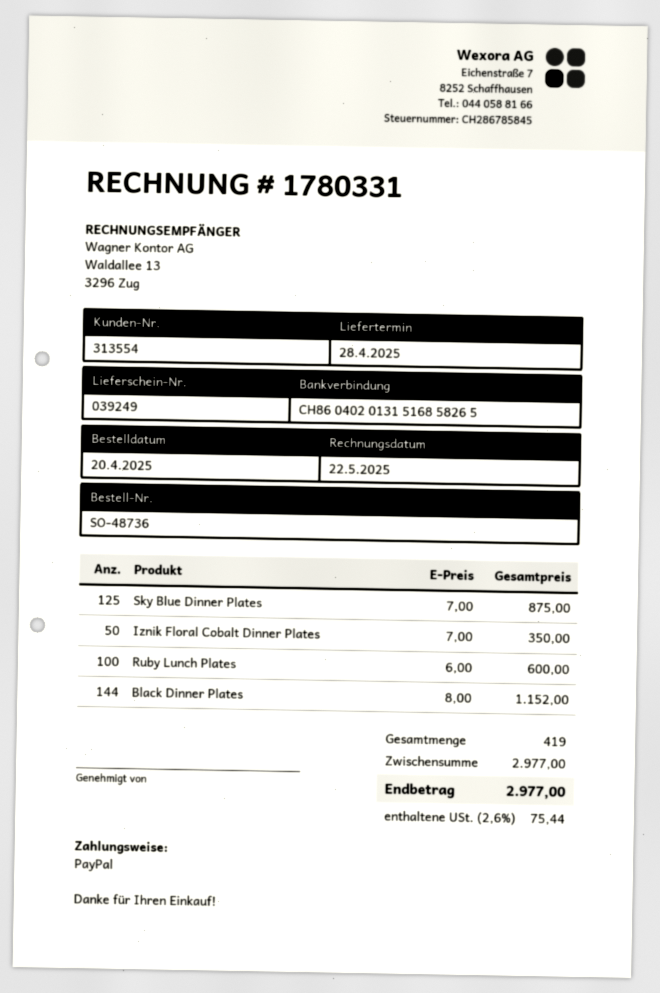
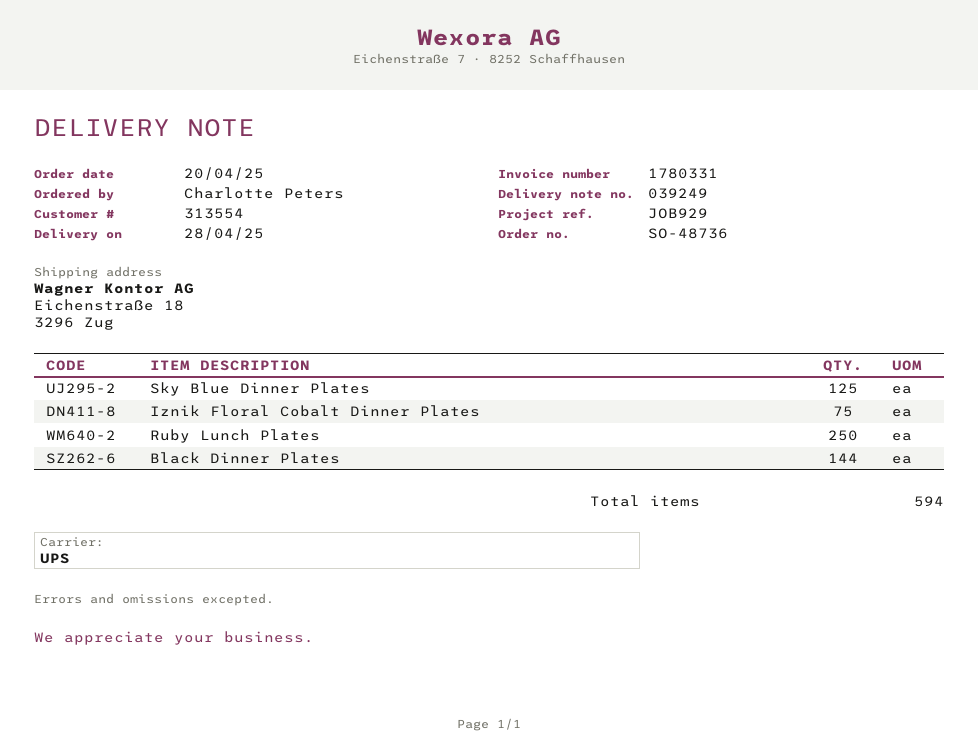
Iznik Floral Cobalt Dinner Plates: 50 -> 75
Ruby Lunch Plates: 100 -> 250
total quantity: 419 -> 594

